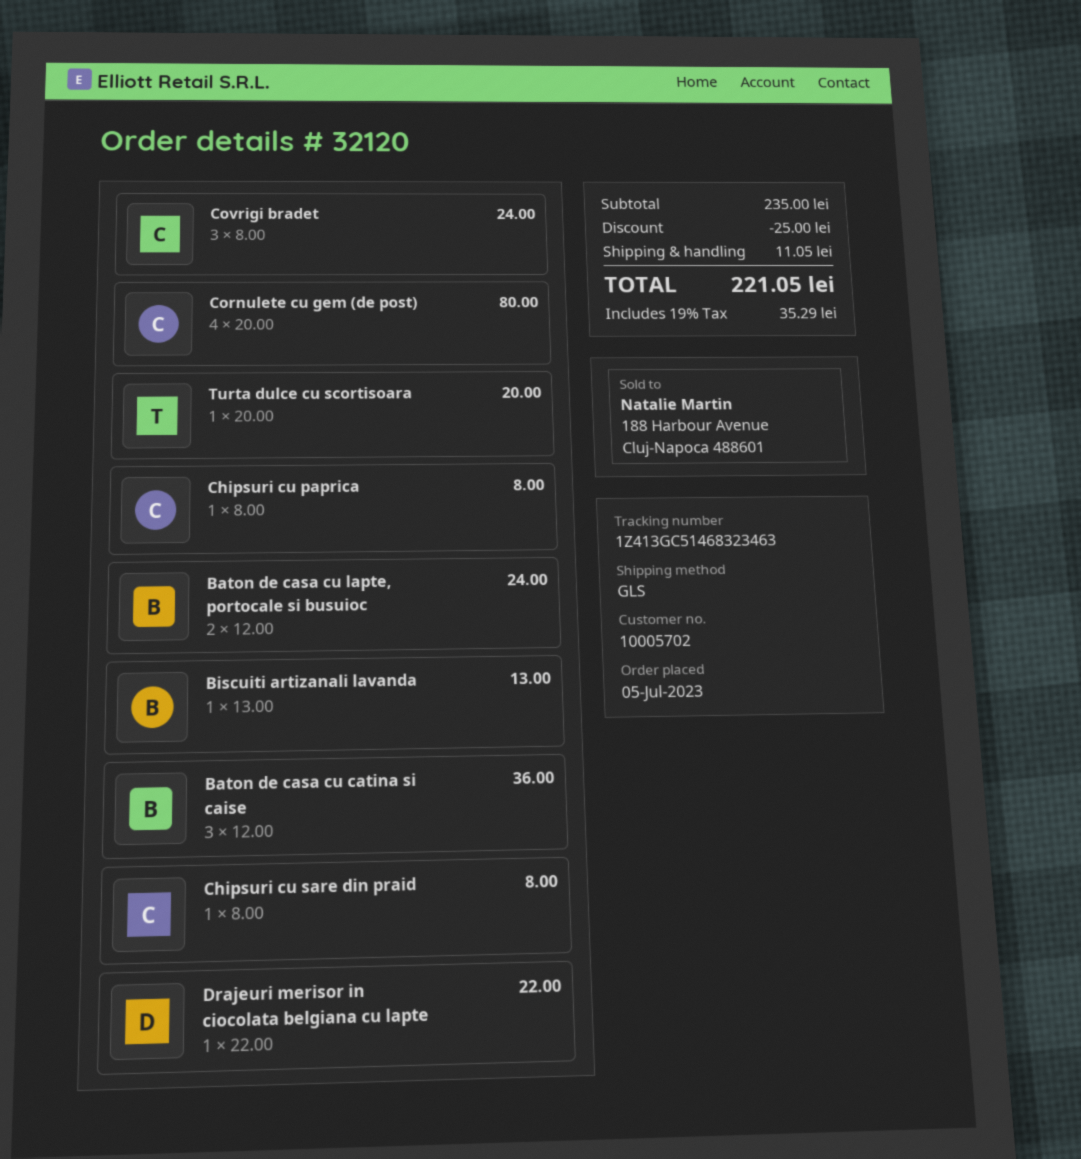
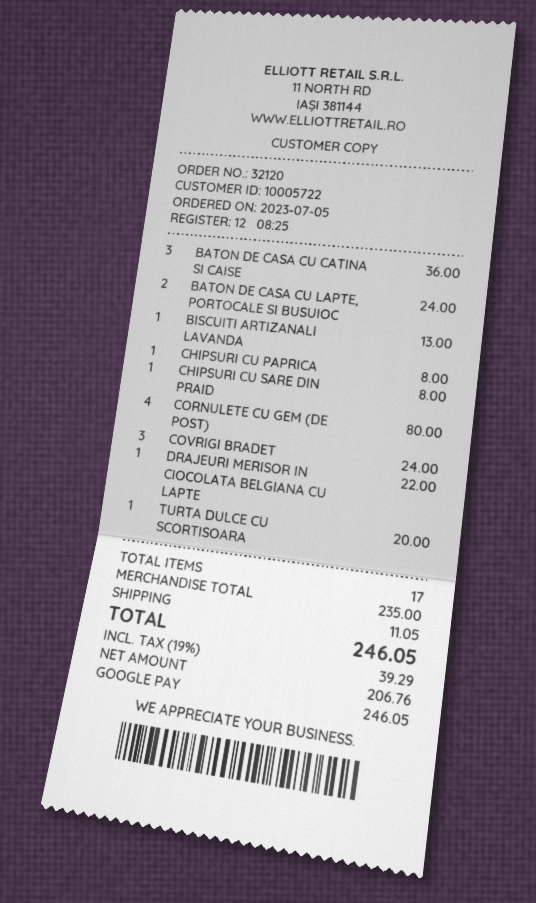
customer number: 10005702 -> 10005722
discount: 25.00 -> none
tax: 19% = 35.29 -> 19% = 39.29
total: 221.05 -> 246.05

